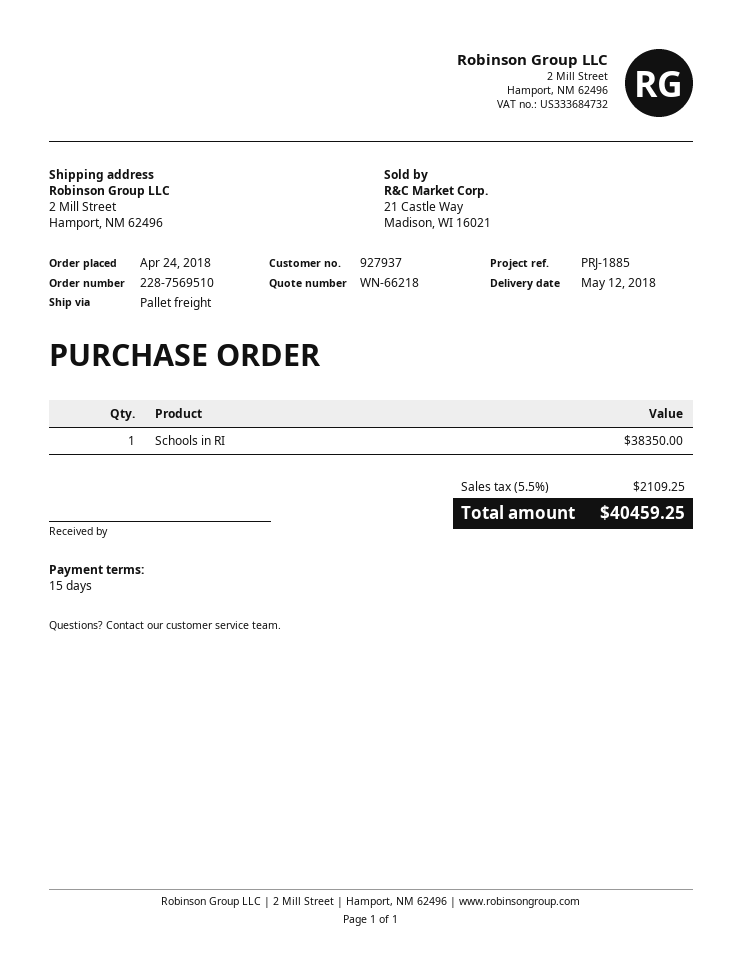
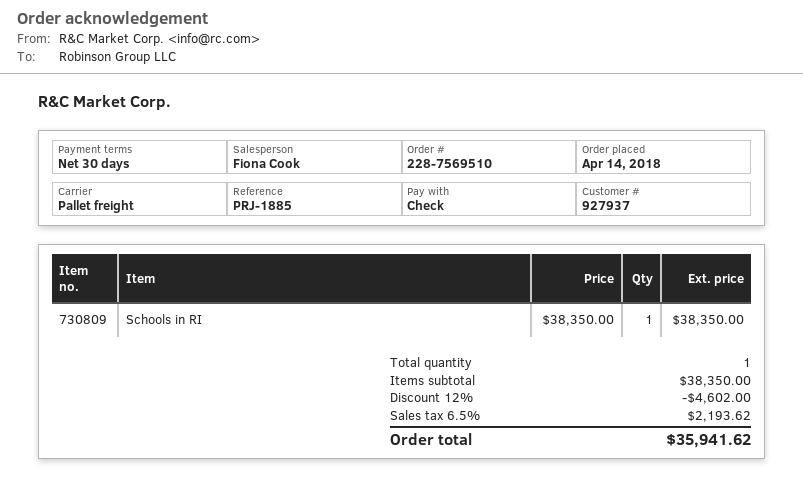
order date: 2018-04-24 -> 2018-04-14
payment terms: 15 days -> 30 days
discount: none -> 12% = 4602.00
tax: 5.5% = 2109.25 -> 6.5% = 2193.62
total: 40459.25 -> 35941.62

